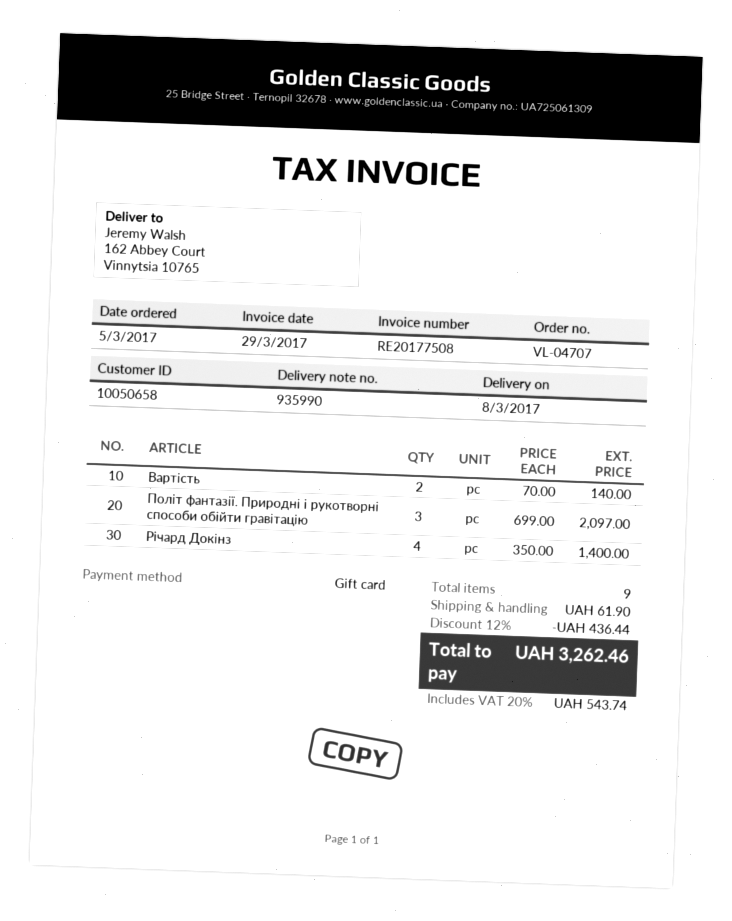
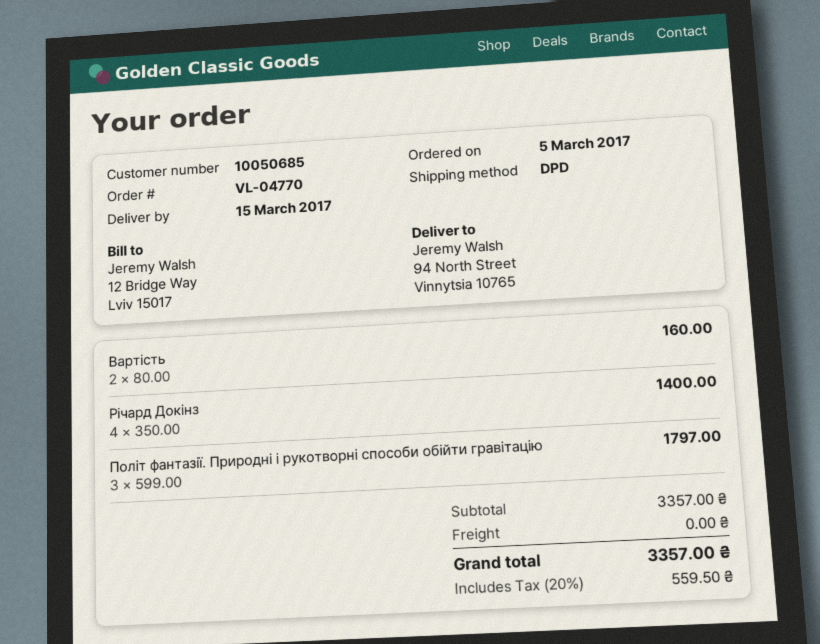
order number: VL-04707 -> VL-04770
delivery date: 2017-03-08 -> 2017-03-15
customer number: 10050658 -> 10050685
ship to: 162 Abbey Court, Vinnytsia 10765 -> 94 North Street, Vinnytsia 10765
Вартість: 2 x 70.00 = 140.00 -> 2 x 80.00 = 160.00
Політ фантазії. Природні і рукотворні способи обійти гравітацію: 3 x 699.00 = 2097.00 -> 3 x 599.00 = 1797.00
discount: 12% = 436.44 -> none
shipping: 61.90 -> 0.00
tax: 20% = 543.74 -> 20% = 559.50
total: 3262.46 -> 3357.00

